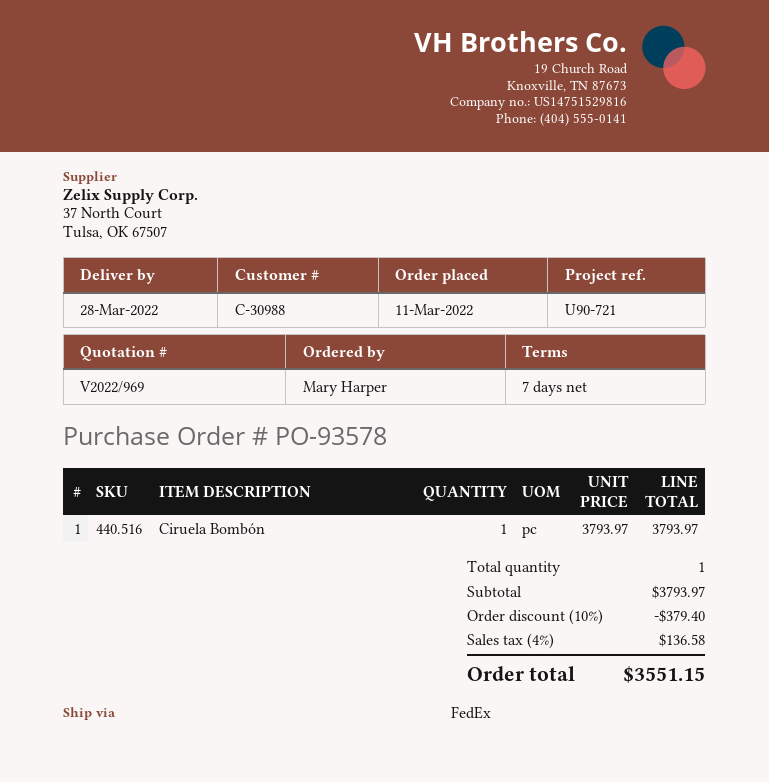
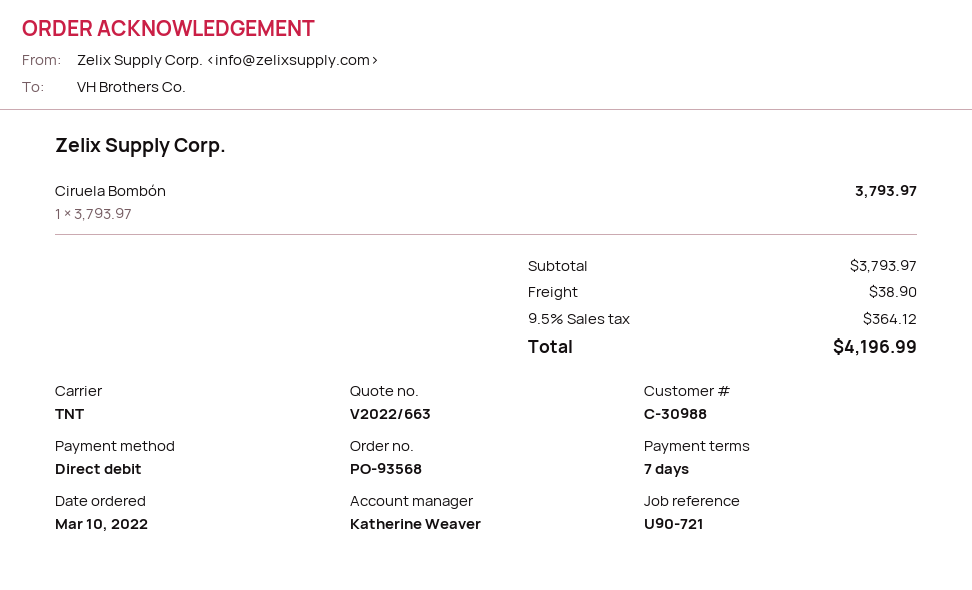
quote number: V2022/969 -> V2022/663
order number: PO-93578 -> PO-93568
order date: 2022-03-11 -> 2022-03-10
shipping method: FedEx -> TNT
discount: 10% = 379.40 -> none
shipping: none -> 38.90
tax: 4% = 136.58 -> 9.5% = 364.12
total: 3551.15 -> 4196.99

